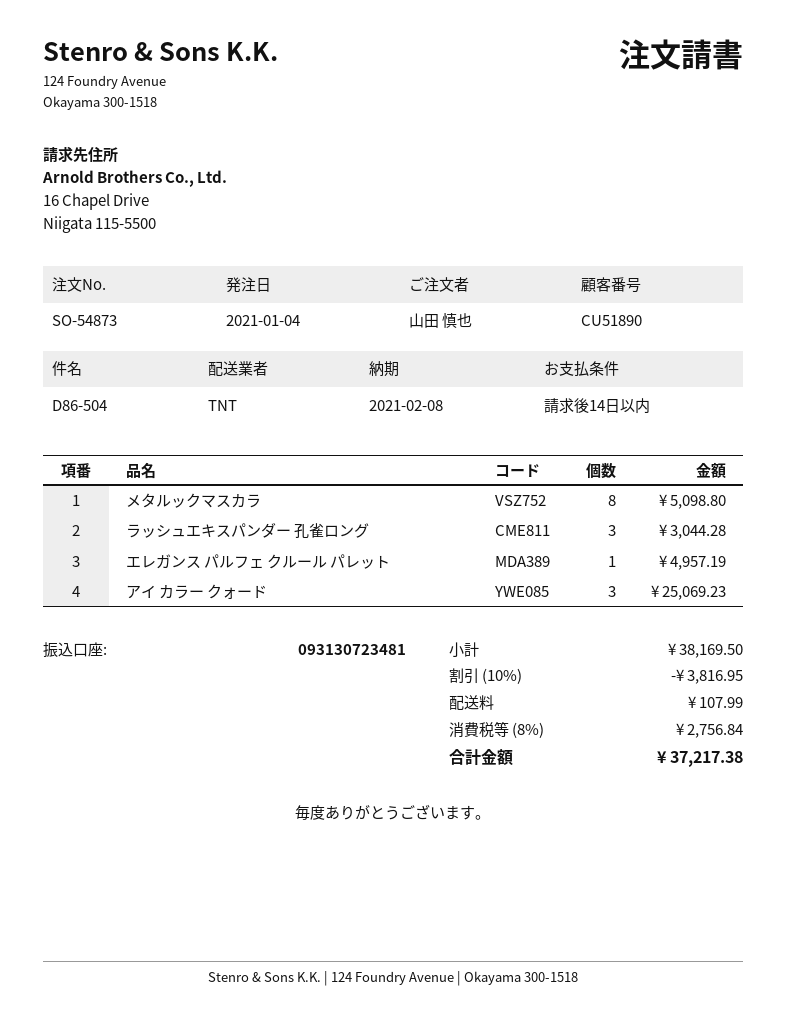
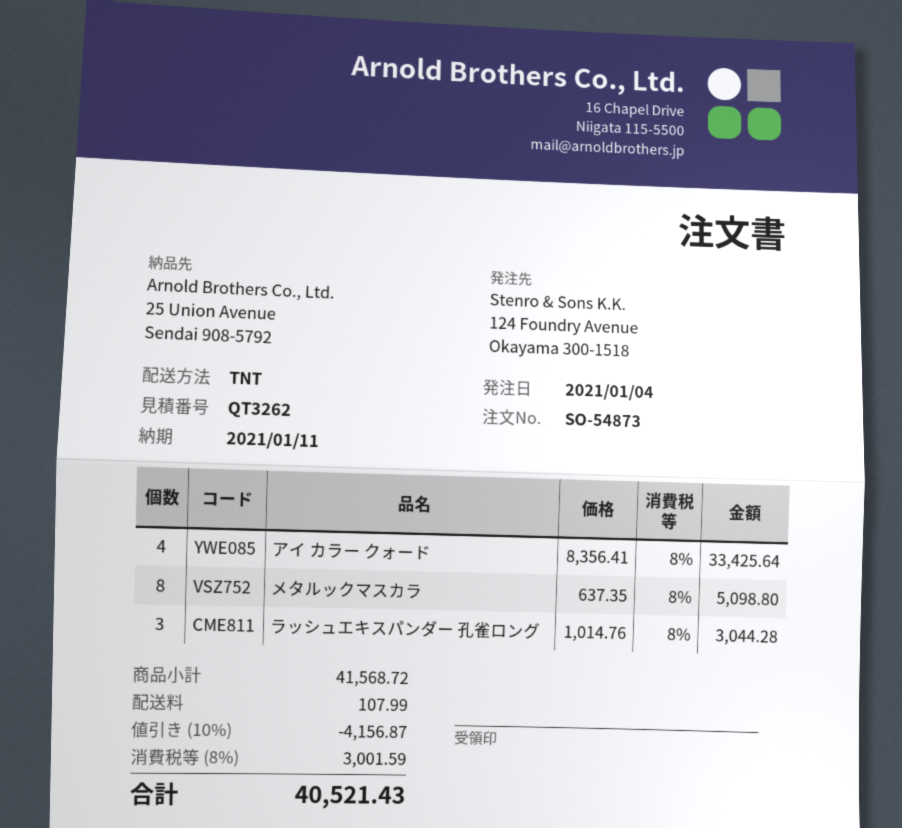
delivery date: 2021-02-08 -> 2021-01-11
エレガンス パルフェ クルール パレット: 1 for 4957.19 -> none
アイ カラー クォード: 3 for 25069.23 -> 4 for 33425.64
subtotal: 38169.50 -> 41568.72
discount: 10% = 3816.95 -> 10% = 4156.87
tax: 8% = 2756.84 -> 8% = 3001.59
total: 37217.38 -> 40521.43

